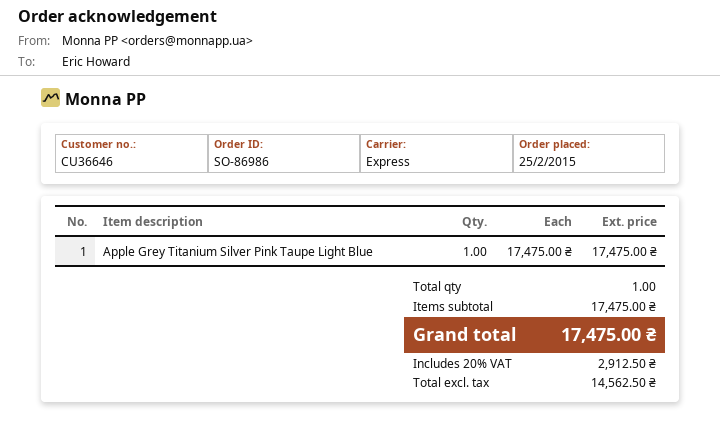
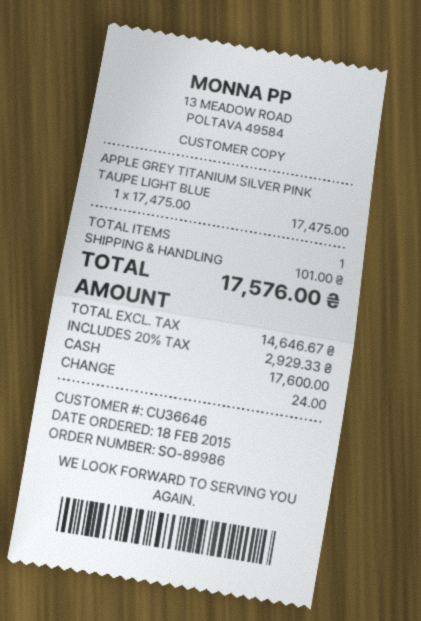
order number: SO-86986 -> SO-89986
order date: 2015-02-25 -> 2015-02-18
shipping: none -> 101.00
net: 14562.50 -> 14646.67
tax: 20% = 2912.50 -> 20% = 2929.33
total: 17475.00 -> 17576.00

